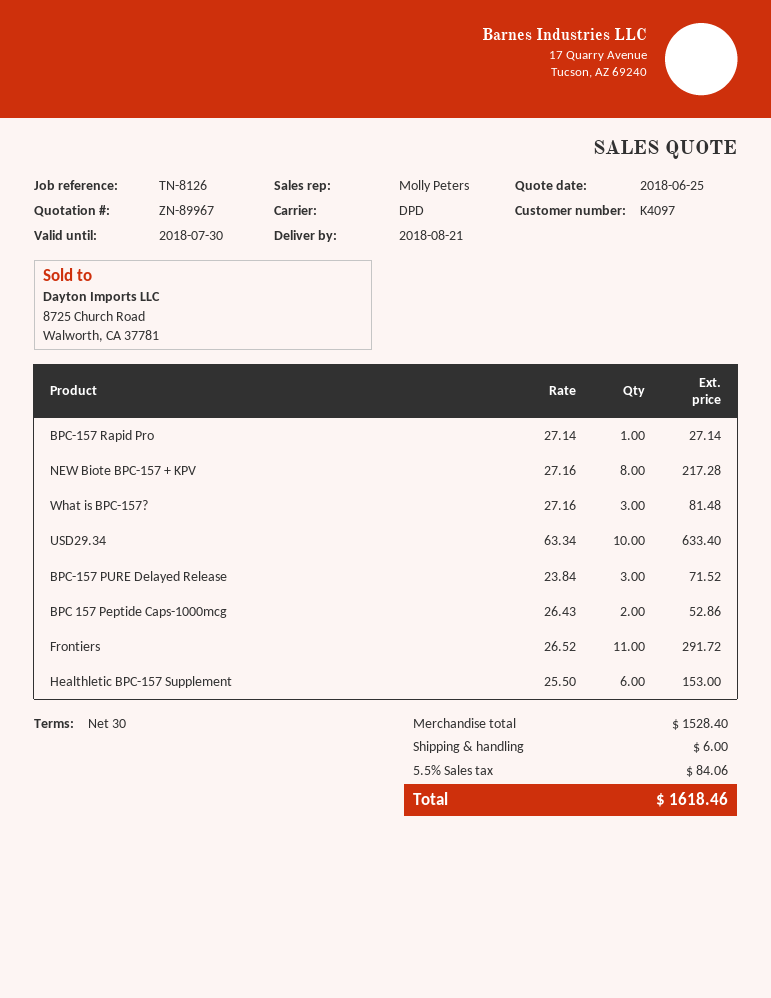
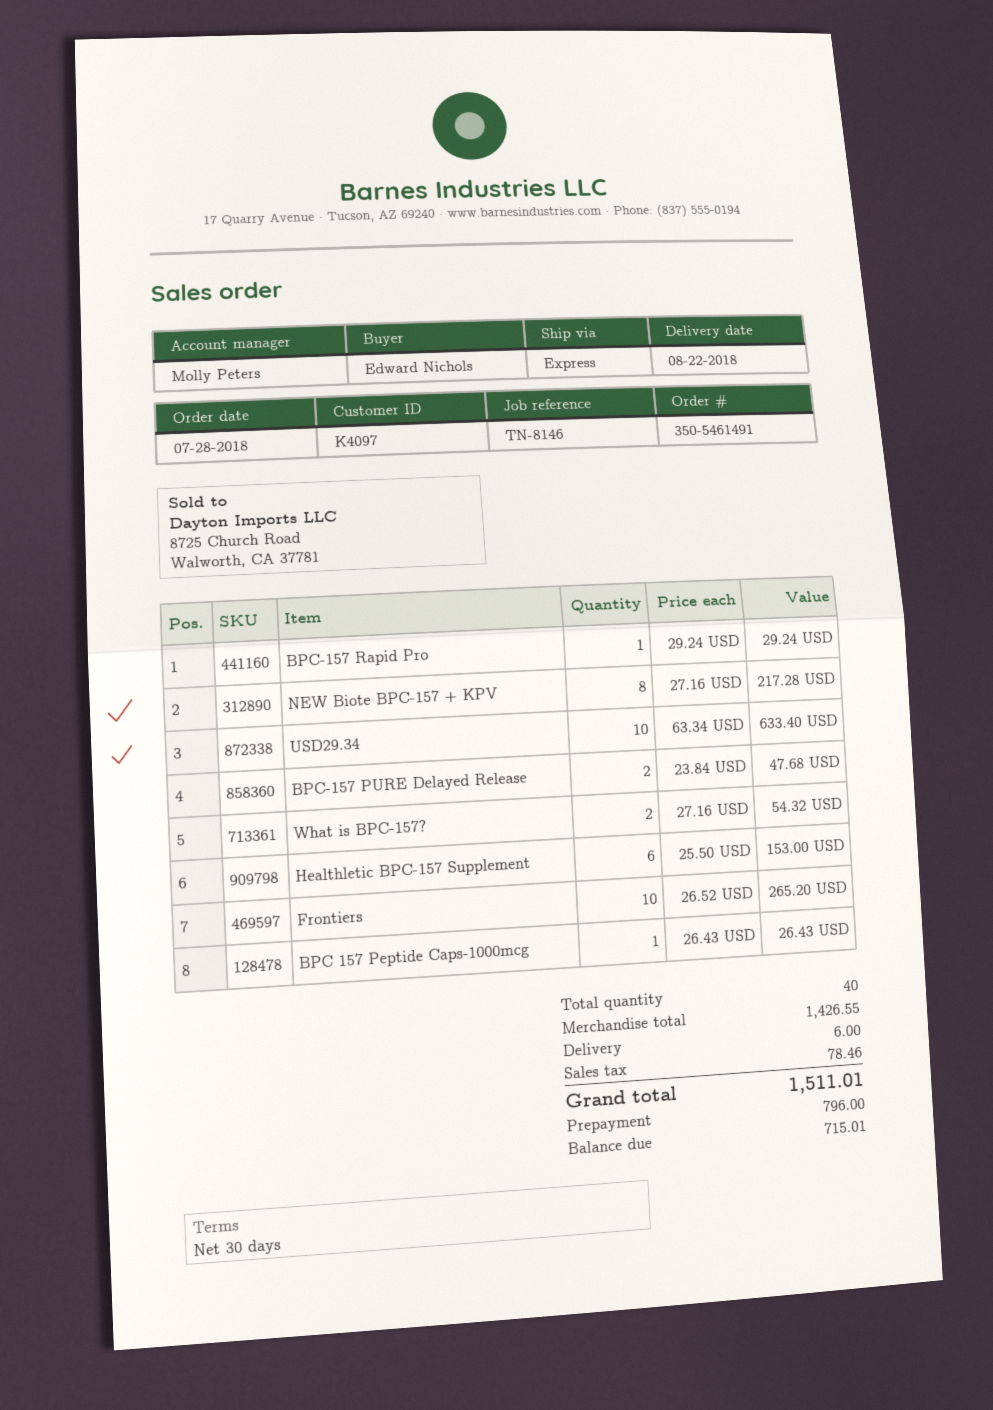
delivery date: 2018-08-21 -> 2018-08-22
reference: TN-8126 -> TN-8146
shipping method: DPD -> express
BPC-157 Rapid Pro: 1 x 27.14 = 27.14 -> 1 x 29.24 = 29.24
What is BPC-157?: 3 x 27.16 = 81.48 -> 2 x 27.16 = 54.32
BPC-157 PURE Delayed Release: 3 x 23.84 = 71.52 -> 2 x 23.84 = 47.68
BPC 157 Peptide Caps-1000mcg: 2 x 26.43 = 52.86 -> 1 x 26.43 = 26.43
Frontiers: 11 x 26.52 = 291.72 -> 10 x 26.52 = 265.20
subtotal: 1528.40 -> 1426.55
tax: 84.06 -> 78.46
total: 1618.46 -> 1511.01

